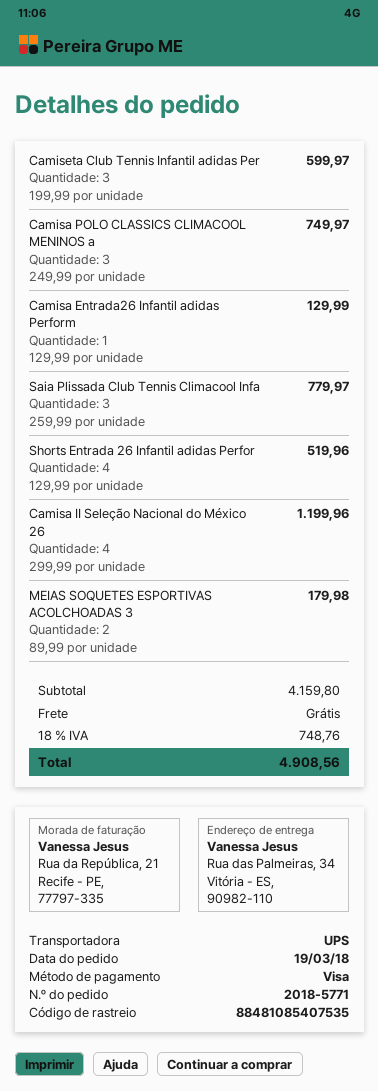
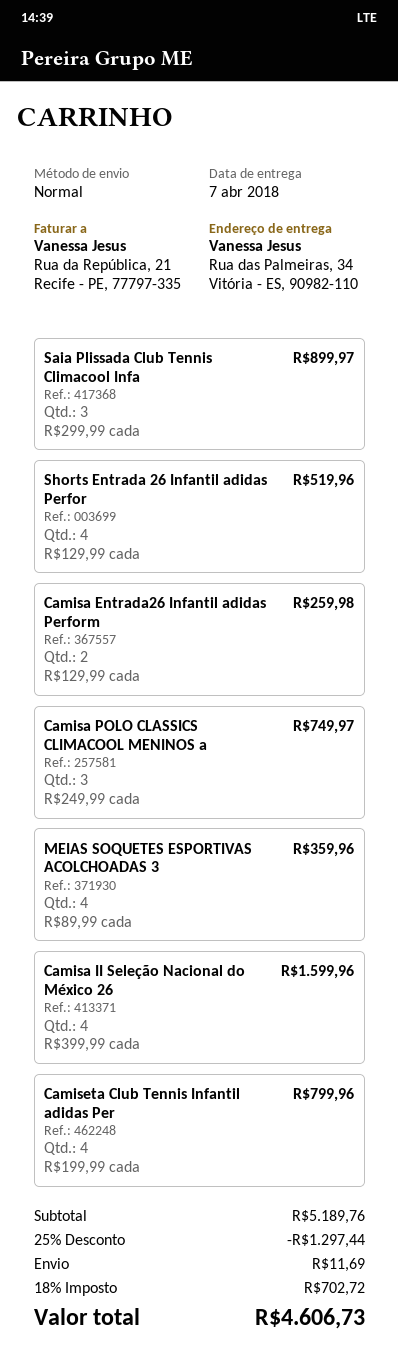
shipping method: UPS -> standard
Camiseta Club Tennis Infantil adidas Per: 3 x 199.99 = 599.97 -> 4 x 199.99 = 799.96
Camisa Entrada26 Infantil adidas Perform: 1 x 129.99 = 129.99 -> 2 x 129.99 = 259.98
Saia Plissada Club Tennis Climacool Infa: 3 x 259.99 = 779.97 -> 3 x 299.99 = 899.97
Camisa II Seleção Nacional do México 26: 4 x 299.99 = 1199.96 -> 4 x 399.99 = 1599.96
MEIAS SOQUETES ESPORTIVAS ACOLCHOADAS 3: 2 x 89.99 = 179.98 -> 4 x 89.99 = 359.96
subtotal: 4159.80 -> 5189.76
discount: none -> 25% = 1297.44
shipping: 0.00 -> 11.69
tax: 18% = 748.76 -> 18% = 702.72
total: 4908.56 -> 4606.73

